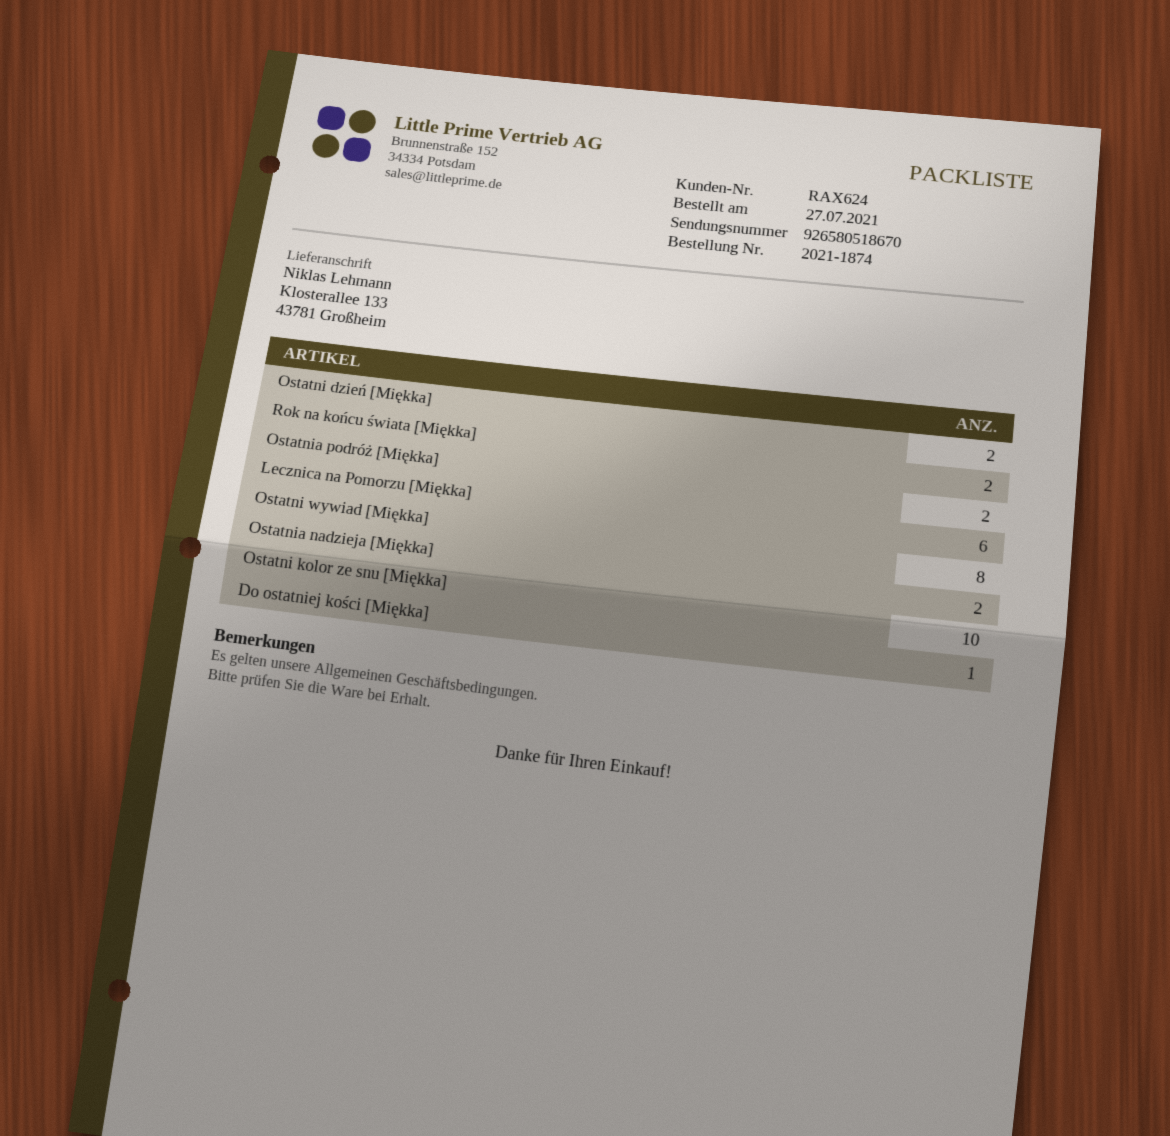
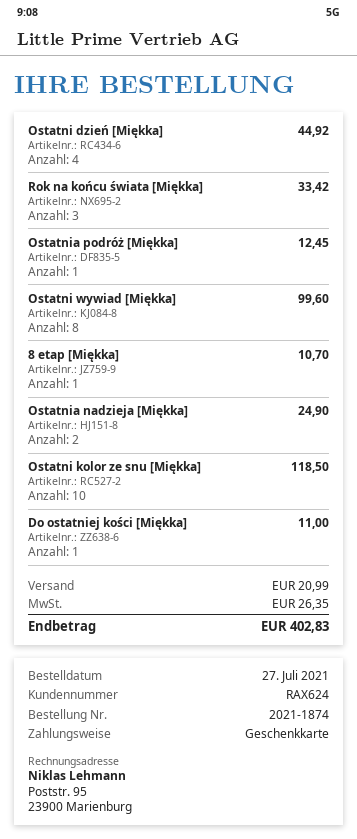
Ostatni dzień [Miękka]: 2 -> 4
Rok na końcu świata [Miękka]: 2 -> 3
Ostatnia podróż [Miękka]: 2 -> 1
Lecznica na Pomorzu [Miękka]: 6 -> none
8 etap [Miękka]: none -> 1

